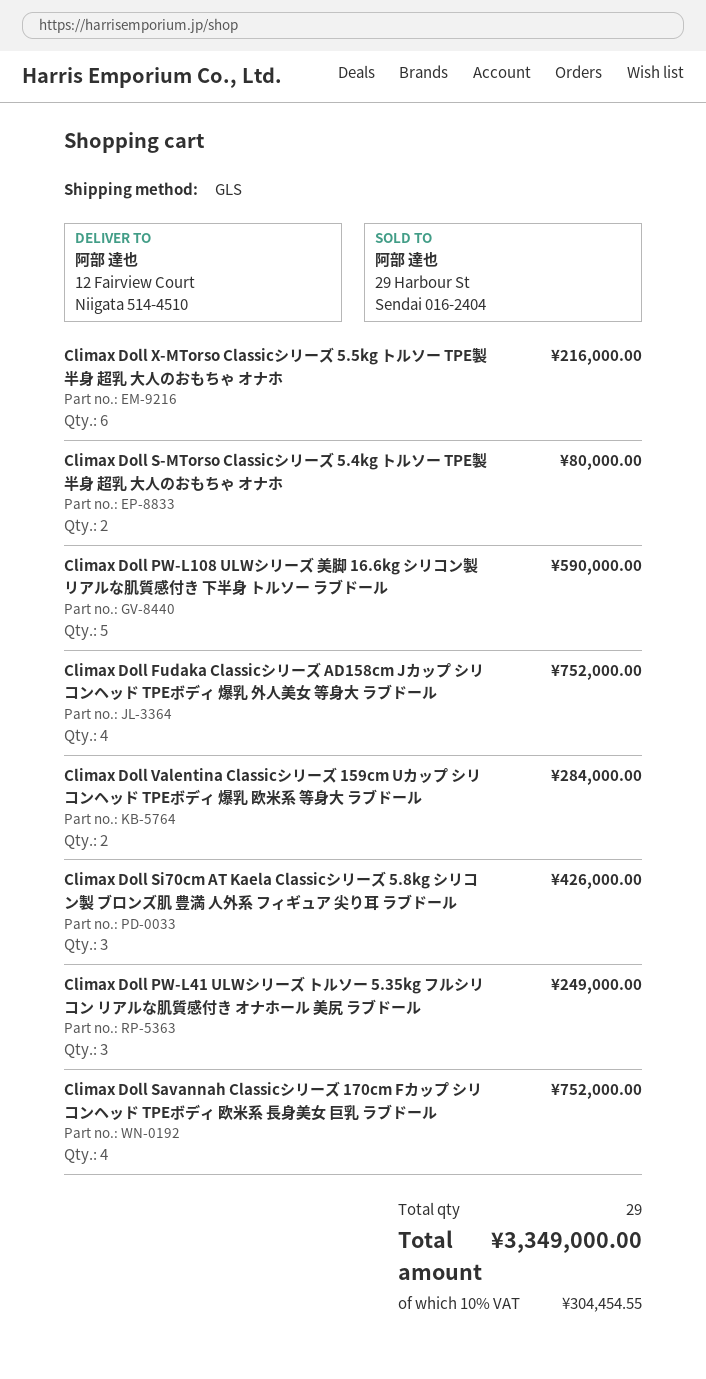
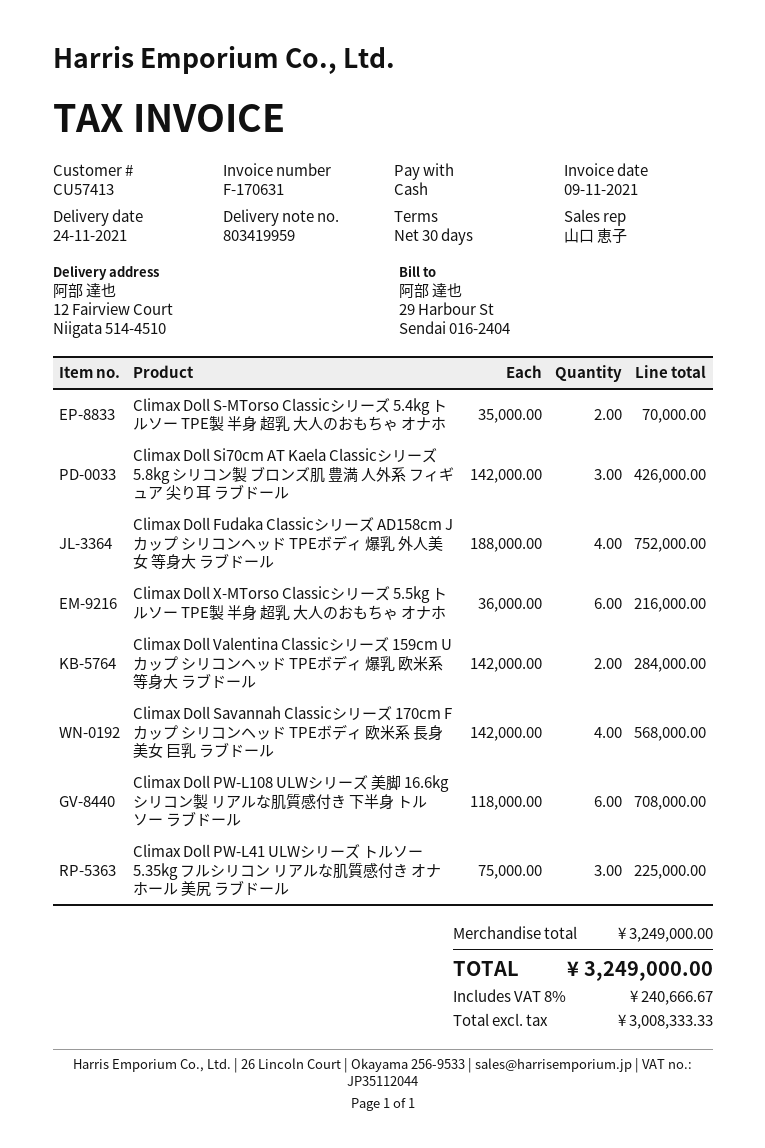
Climax Doll S-MTorso Classicシリーズ 5.4kg トルソー TPE製 半身 超乳 大人のおもちゃ オナホ: 2 for 80000.00 -> 2 for 70000.00
Climax Doll PW-L108 ULWシリーズ 美脚 16.6kg シリコン製 リアルな肌質感付き 下半身 トルソー ラブドール: 5 for 590000.00 -> 6 for 708000.00
Climax Doll PW-L41 ULWシリーズ トルソー 5.35kg フルシリコン リアルな肌質感付き オナホール 美尻 ラブドール: 3 for 249000.00 -> 3 for 225000.00
Climax Doll Savannah Classicシリーズ 170cm Fカップ シリコンヘッド TPEボディ 欧米系 長身美女 巨乳 ラブドール: 4 for 752000.00 -> 4 for 568000.00
tax: 10% = 304454.55 -> 8% = 240666.67
total: 3349000.00 -> 3249000.00

